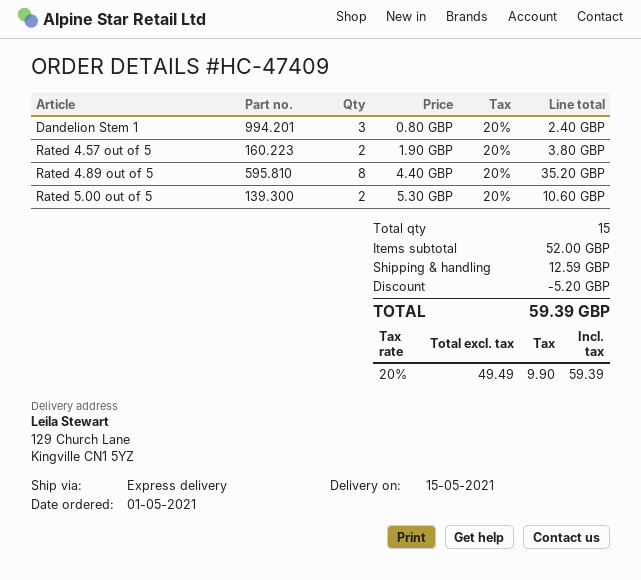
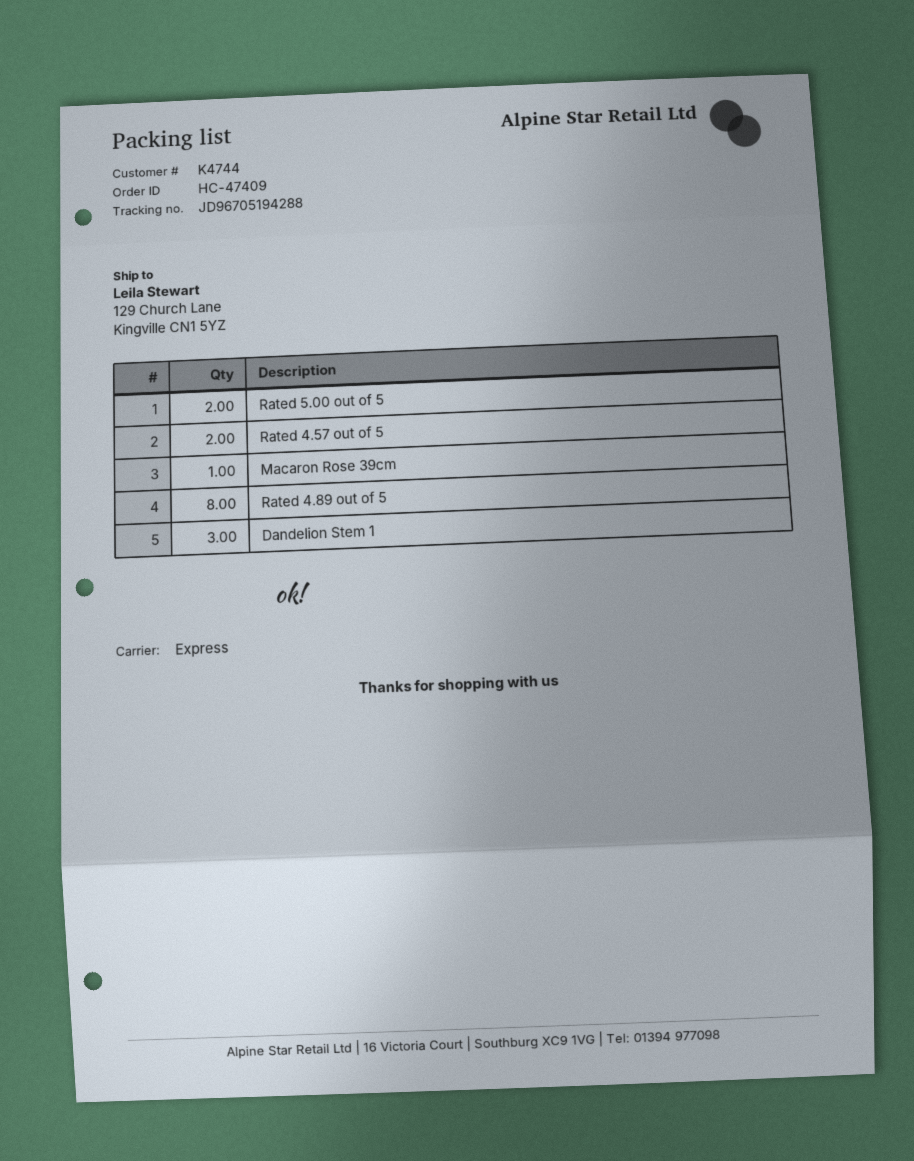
Macaron Rose 39cm: none -> 1

